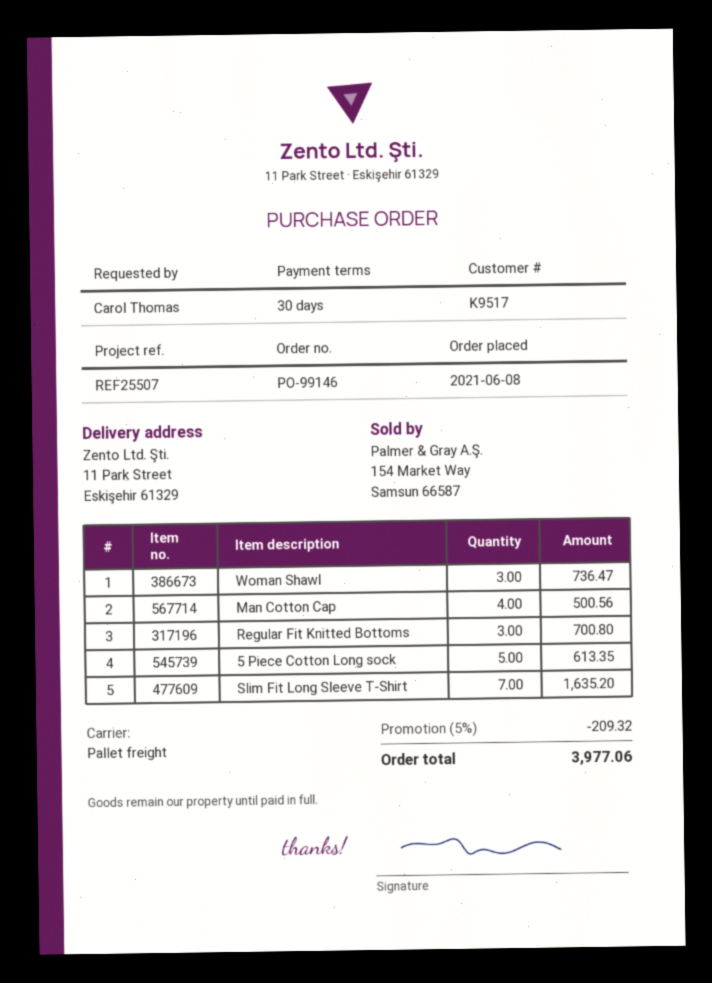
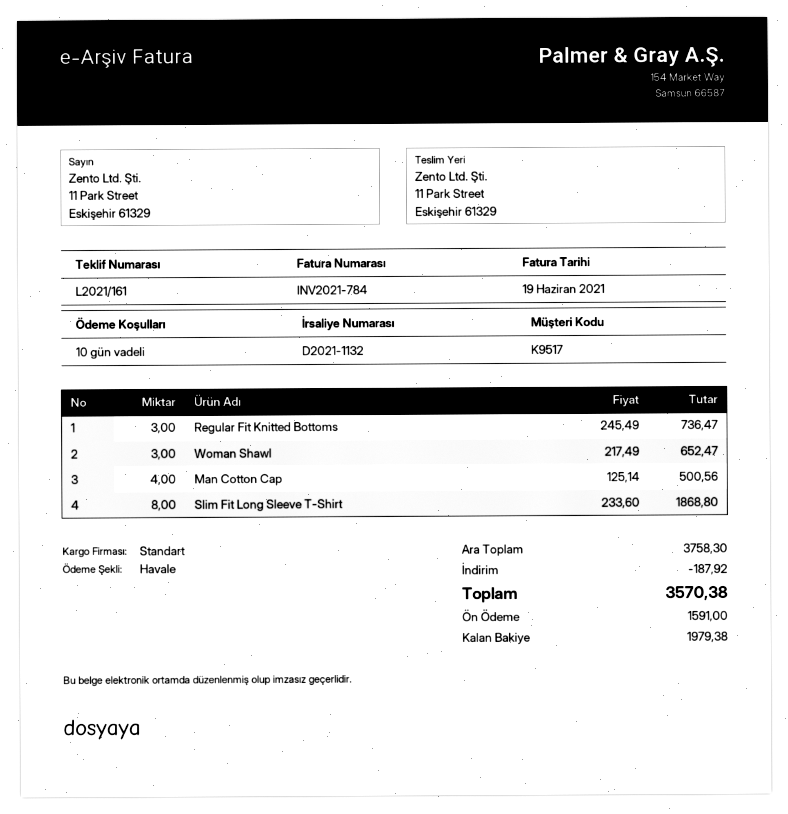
payment terms: 30 days -> 10 days
shipping method: pallet freight -> standard
Woman Shawl: 3 for 736.47 -> 3 for 652.47
Regular Fit Knitted Bottoms: 3 for 700.80 -> 3 for 736.47
5 Piece Cotton Long sock: 5 for 613.35 -> none
Slim Fit Long Sleeve T-Shirt: 7 for 1635.20 -> 8 for 1868.80
discount: 209.32 -> 187.92
total: 3977.06 -> 3570.38

